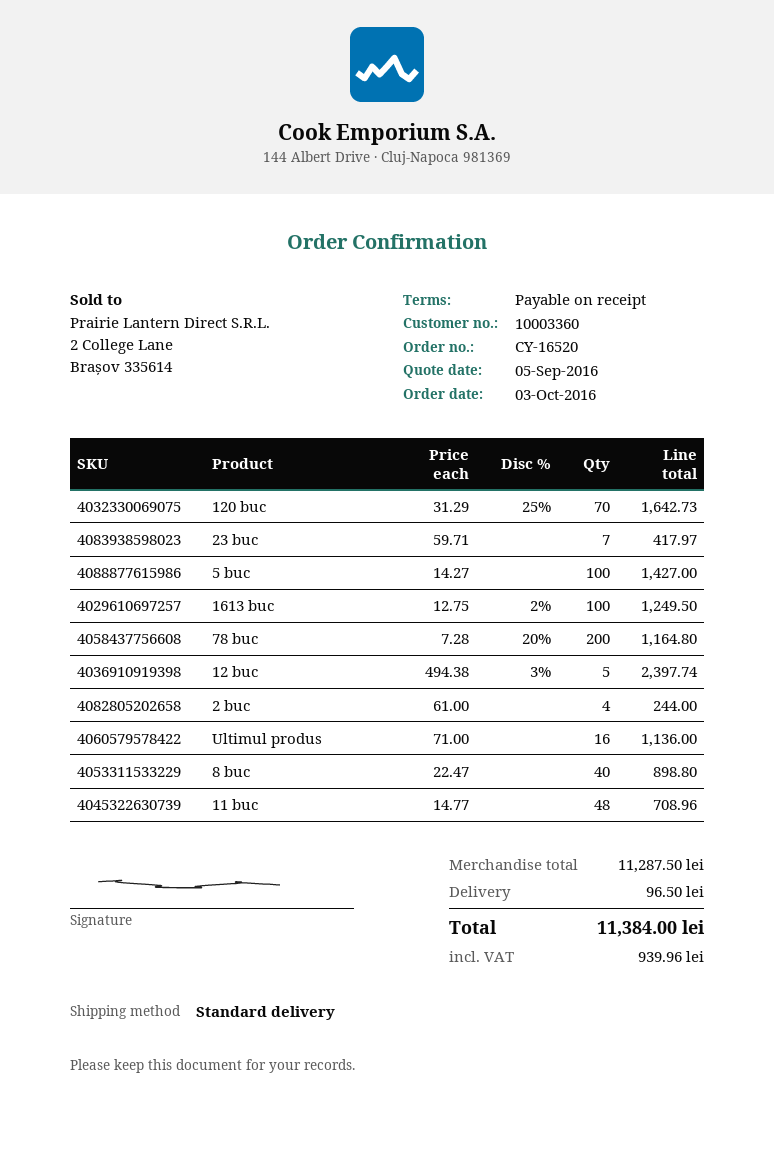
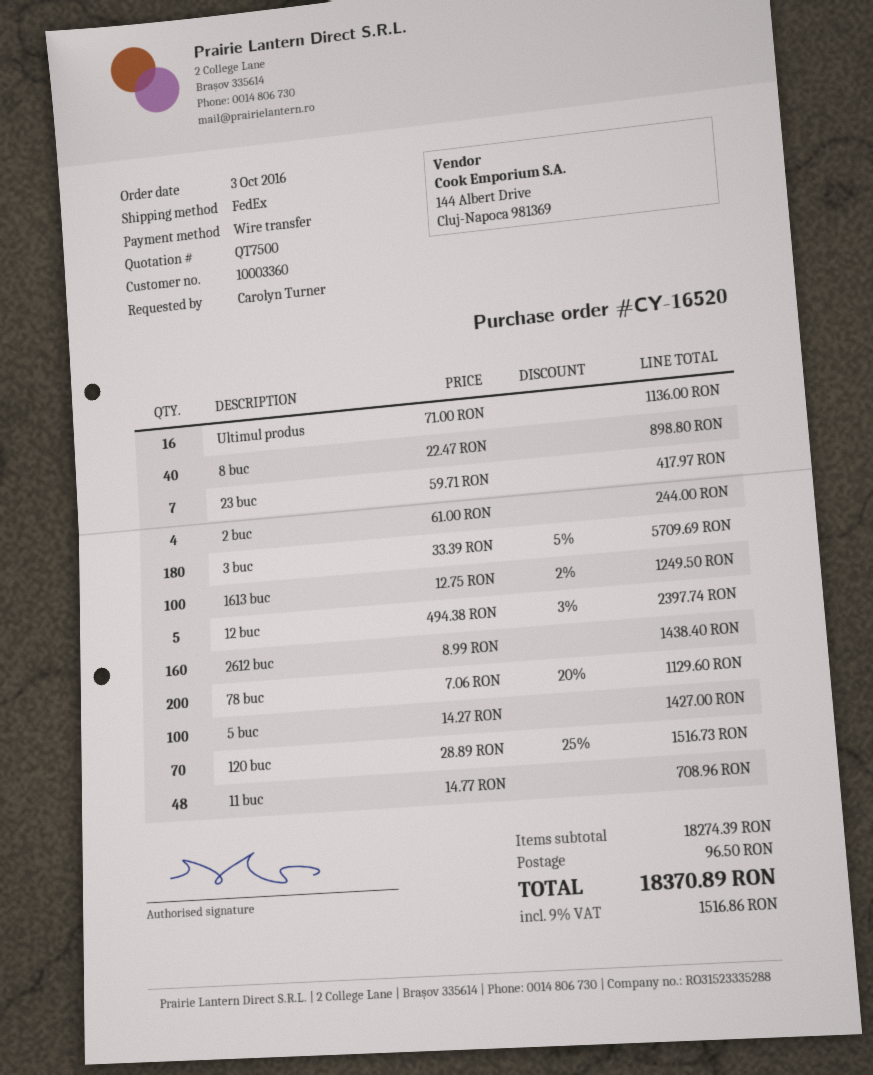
shipping method: standard -> FedEx
120 buc: 70 x 31.29 - 25% = 1642.73 -> 70 x 28.89 - 25% = 1516.73
78 buc: 200 x 7.28 - 20% = 1164.80 -> 200 x 7.06 - 20% = 1129.60
3 buc: none -> 180 x 33.39 - 5% = 5709.69
2612 buc: none -> 160 x 8.99 = 1438.40
subtotal: 11287.50 -> 18274.39
tax: 939.96 -> 1516.86
total: 11384.00 -> 18370.89

